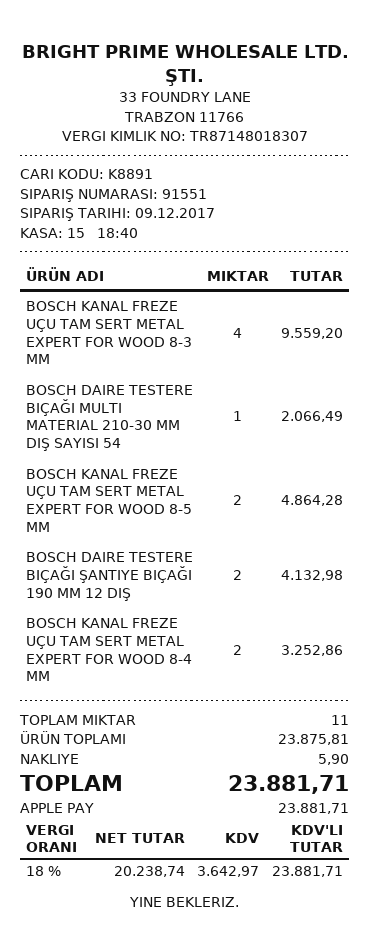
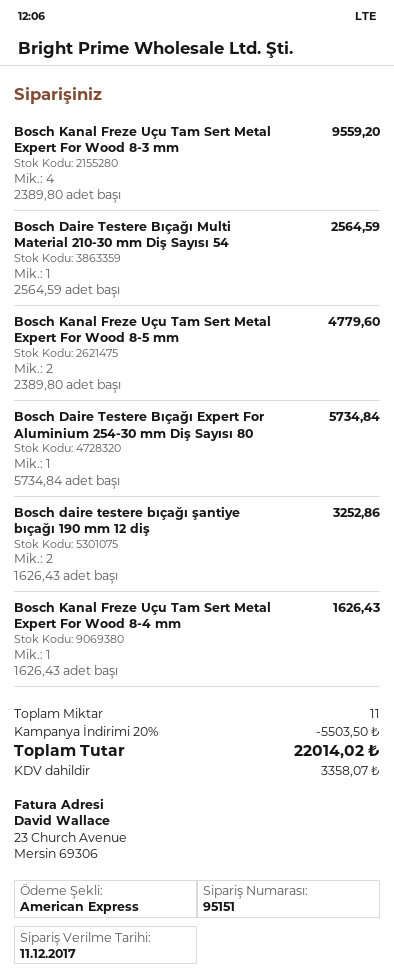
order number: 91551 -> 95151
order date: 2017-12-09 -> 2017-12-11
payment method: Apple Pay -> American Express
BOSCH DAIRE TESTERE BIÇAĞI MULTI MATERIAL 210-30 MM DIŞ SAYISI 54: 1 for 2066.49 -> 1 for 2564.59
BOSCH KANAL FREZE UÇU TAM SERT METAL EXPERT FOR WOOD 8-5 MM: 2 for 4864.28 -> 2 for 4779.60
BOSCH DAIRE TESTERE BIÇAĞI ŞANTIYE BIÇAĞI 190 MM 12 DIŞ: 2 for 4132.98 -> 2 for 3252.86
BOSCH KANAL FREZE UÇU TAM SERT METAL EXPERT FOR WOOD 8-4 MM: 2 for 3252.86 -> 1 for 1626.43
Bosch Daire Testere Bıçağı Expert For Aluminium 254-30 mm Diş Sayısı 80: none -> 1 for 5734.84
discount: none -> 20% = 5503.50
shipping: 5.90 -> none
tax: 3642.97 -> 3358.07
total: 23881.71 -> 22014.02

